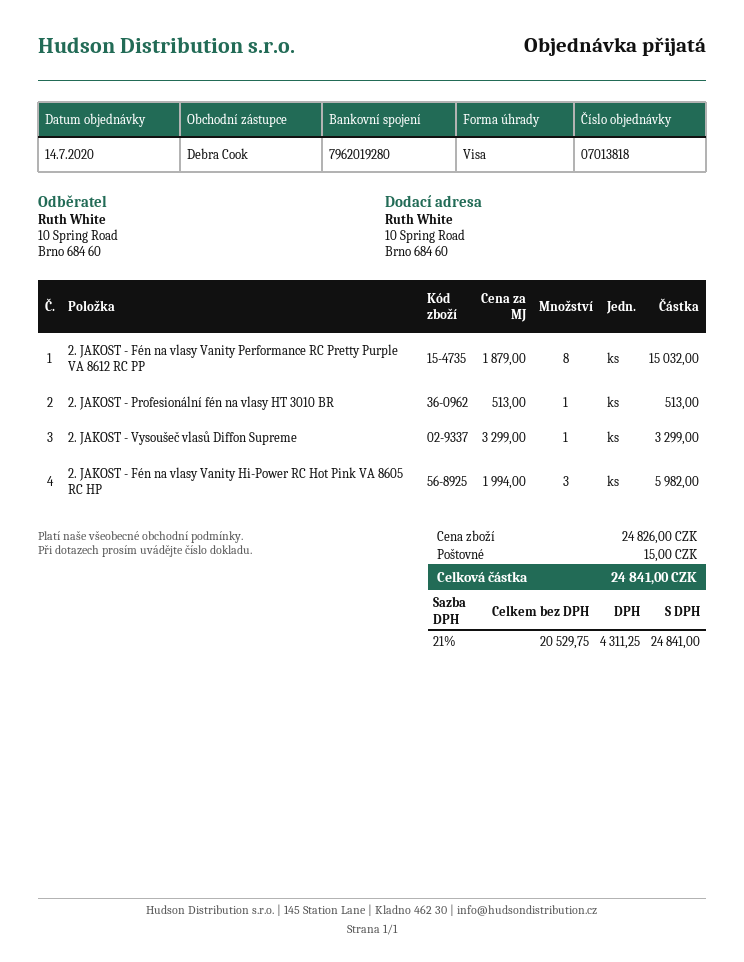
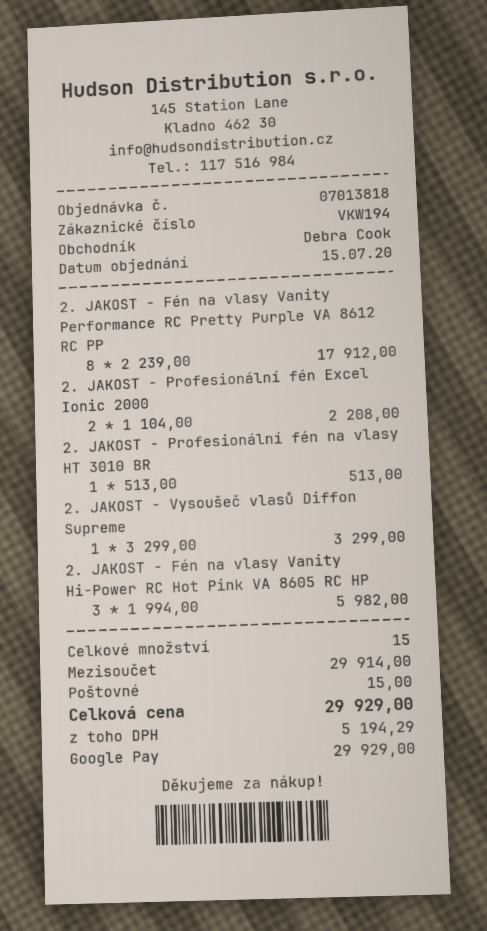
order date: 2020-07-14 -> 2020-07-15
payment method: Visa -> Google Pay
2. JAKOST - Fén na vlasy Vanity Performance RC Pretty Purple VA 8612 RC PP: 8 x 1879.00 = 15032.00 -> 8 x 2239.00 = 17912.00
2. JAKOST - Profesionální fén Excel Ionic 2000: none -> 2 x 1104.00 = 2208.00
subtotal: 24826.00 -> 29914.00
tax: 4311.25 -> 5194.29
total: 24841.00 -> 29929.00

